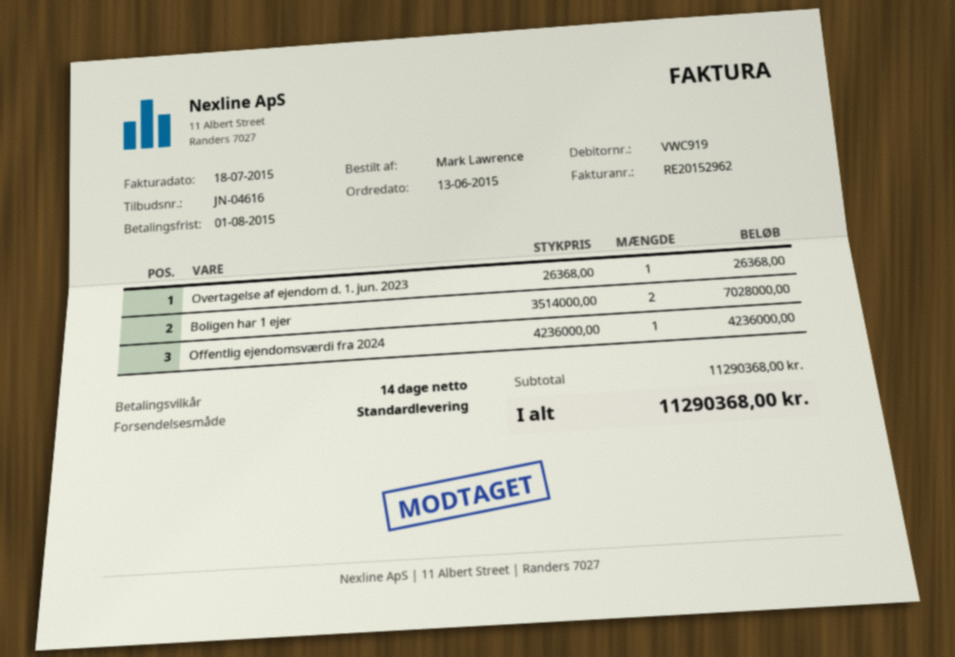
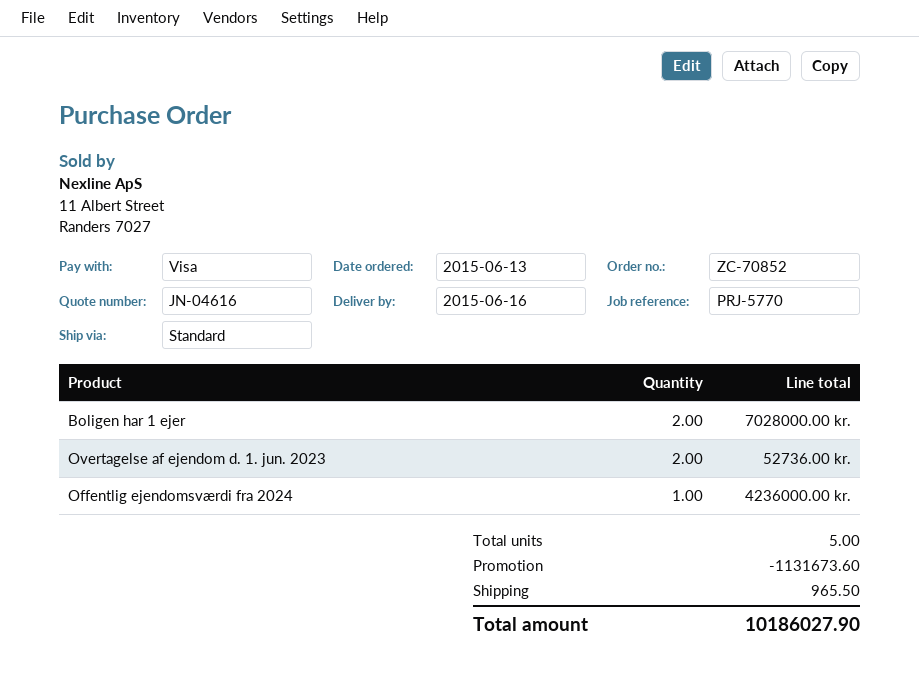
Overtagelse af ejendom d. 1. jun. 2023: 1 for 26368.00 -> 2 for 52736.00
discount: none -> 1131673.60
shipping: none -> 965.50
total: 11290368.00 -> 10186027.90

